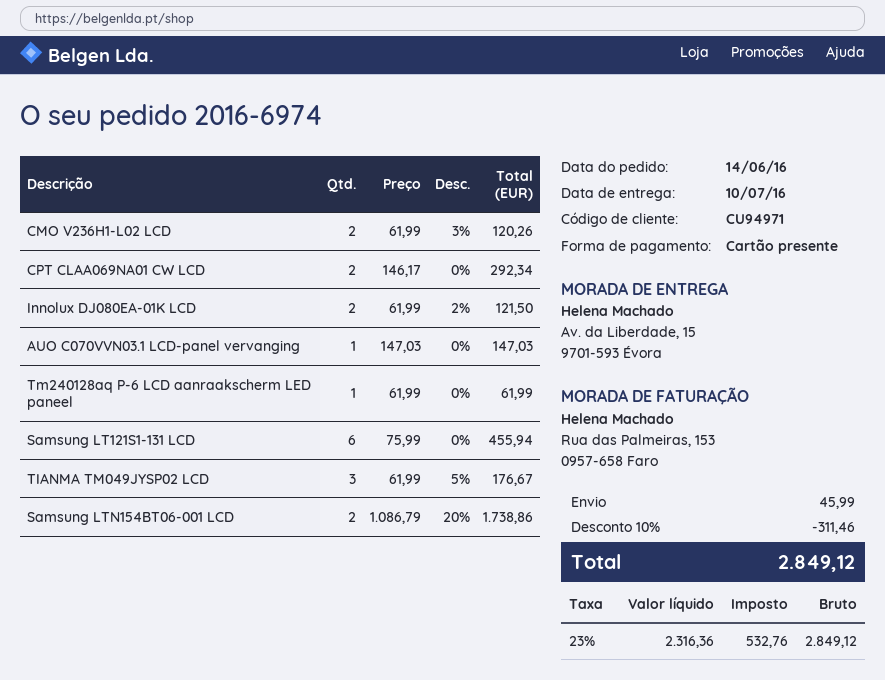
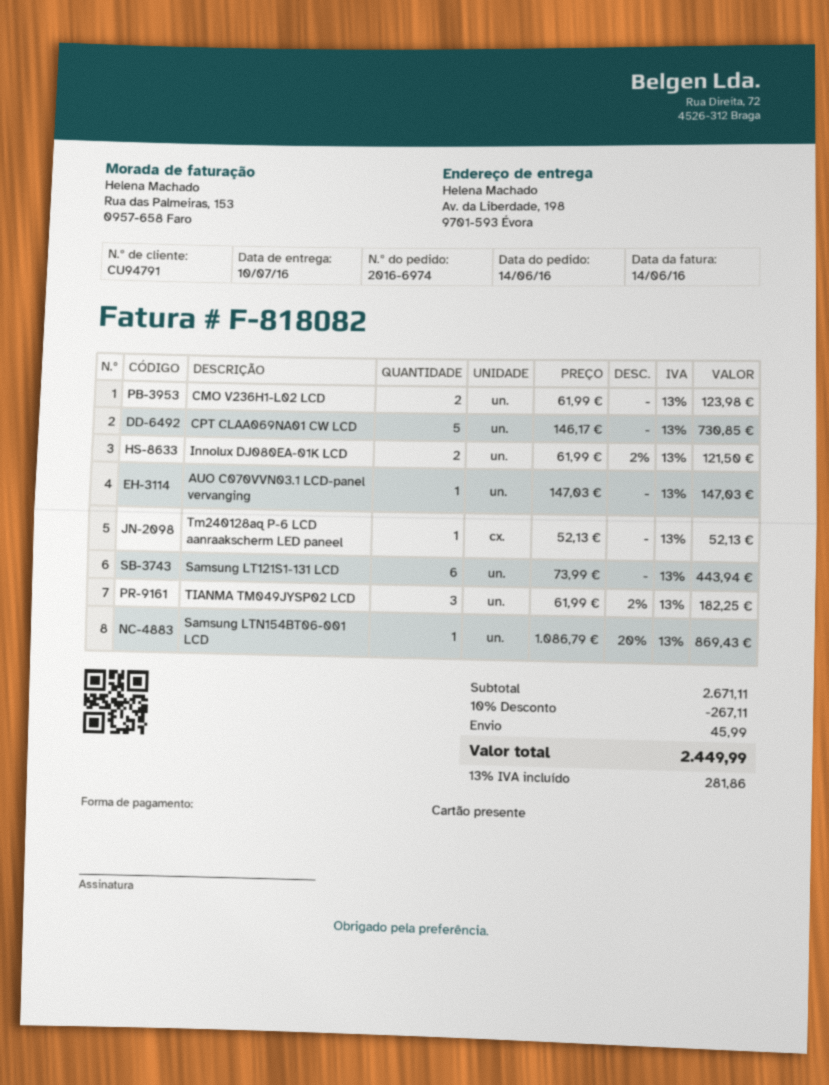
customer number: CU94971 -> CU94791
ship to: Av. da Liberdade, 15, 9701-593 Évora -> Av. da Liberdade, 198, 9701-593 Évora
CMO V236H1-L02 LCD: 2 x 61.99 - 3% = 120.26 -> 2 x 61.99 = 123.98
CPT CLAA069NA01 CW LCD: 2 x 146.17 = 292.34 -> 5 x 146.17 = 730.85
Tm240128aq P-6 LCD aanraakscherm LED paneel: 1 x 61.99 = 61.99 -> 1 x 52.13 = 52.13
Samsung LT121S1-131 LCD: 6 x 75.99 = 455.94 -> 6 x 73.99 = 443.94
TIANMA TM049JYSP02 LCD: 3 x 61.99 - 5% = 176.67 -> 3 x 61.99 - 2% = 182.25
Samsung LTN154BT06-001 LCD: 2 x 1086.79 - 20% = 1738.86 -> 1 x 1086.79 - 20% = 869.43
discount: 10% = 311.46 -> 10% = 267.11
tax: 23% = 532.76 -> 13% = 281.86
total: 2849.12 -> 2449.99

